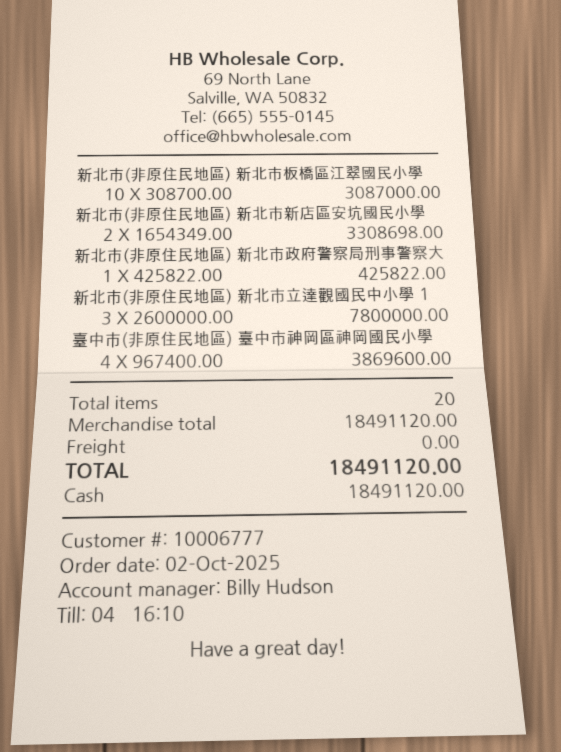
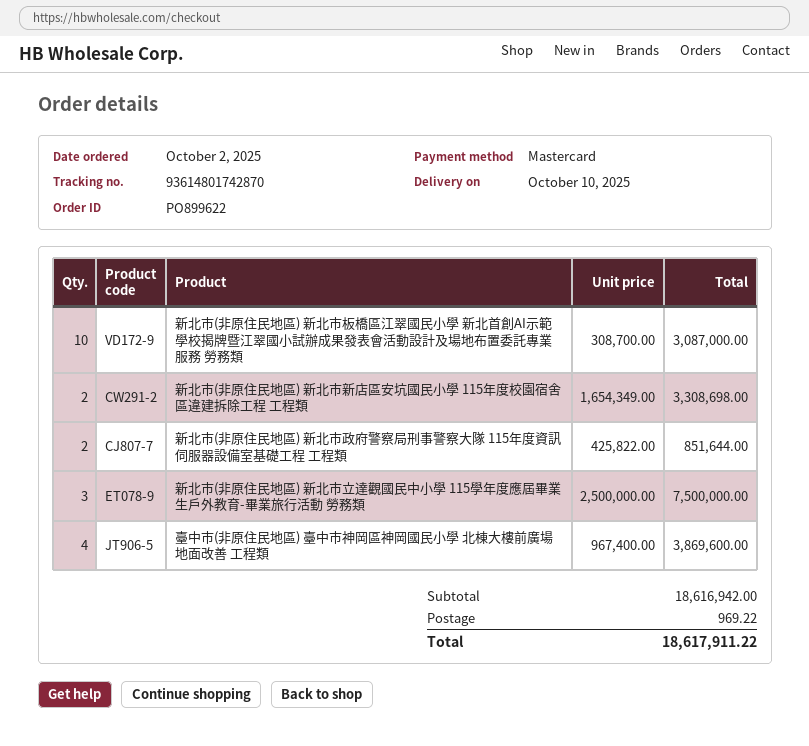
payment method: cash -> Mastercard
新北市(非原住民地區) 新北市政府警察局刑事警察大: 1 x 425822.00 = 425822.00 -> 2 x 425822.00 = 851644.00
新北市(非原住民地區) 新北市立達觀國民中小學 1: 3 x 2600000.00 = 7800000.00 -> 3 x 2500000.00 = 7500000.00
subtotal: 18491120.00 -> 18616942.00
shipping: 0.00 -> 969.22
total: 18491120.00 -> 18617911.22

